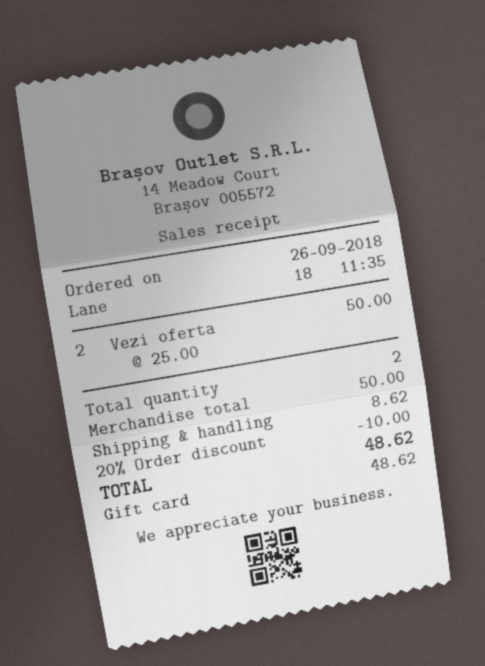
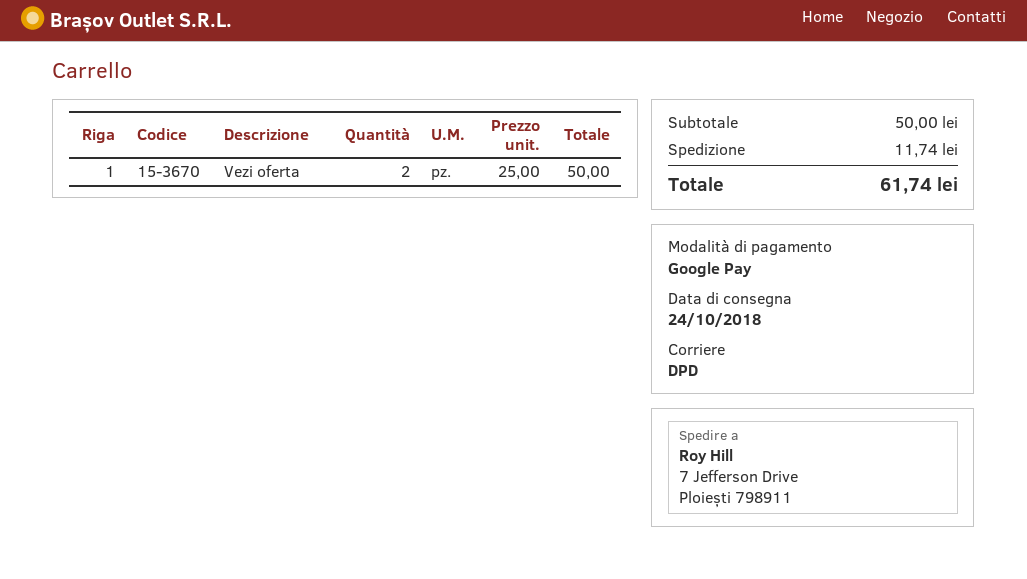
payment method: gift card -> Google Pay
discount: 20% = 10.00 -> none
shipping: 8.62 -> 11.74
total: 48.62 -> 61.74

